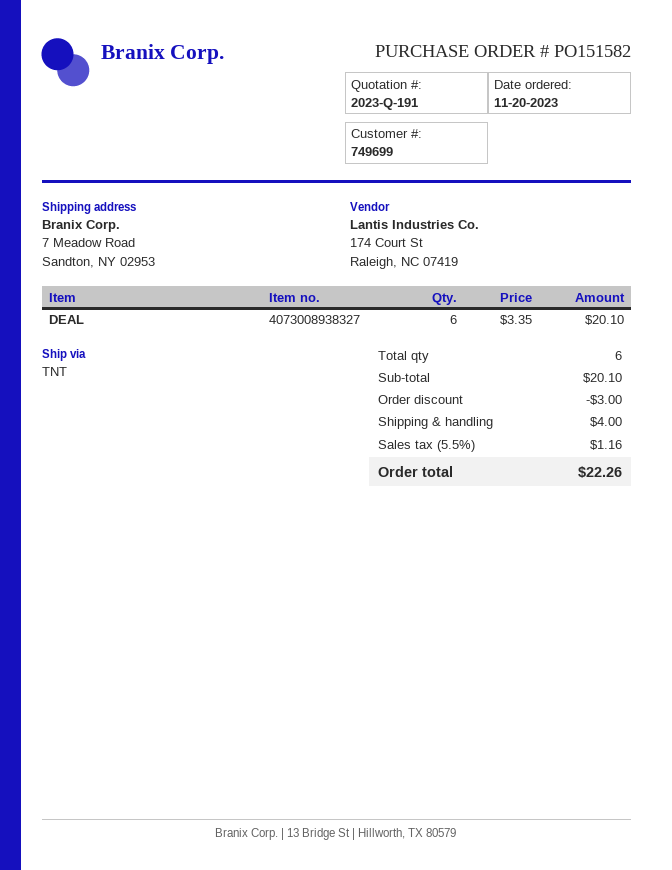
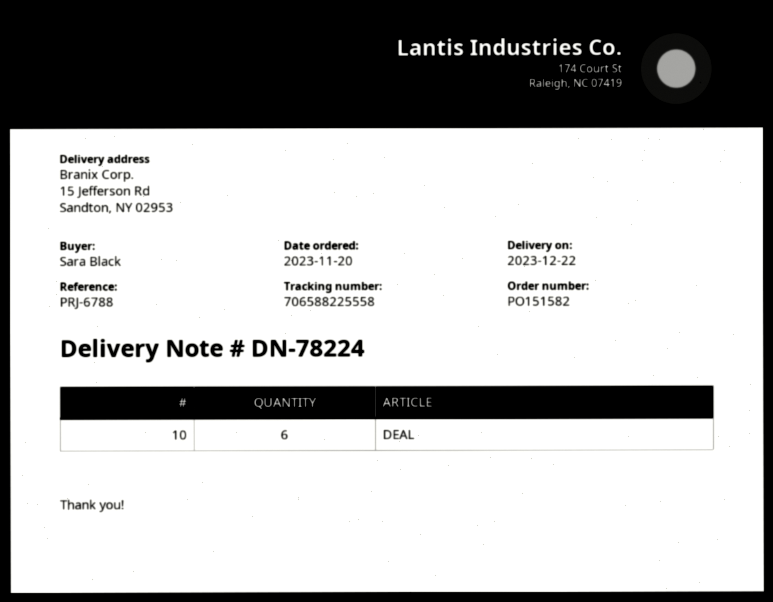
ship to: 7 Meadow Road, Sandton, NY 02953 -> 15 Jefferson Rd, Sandton, NY 02953

